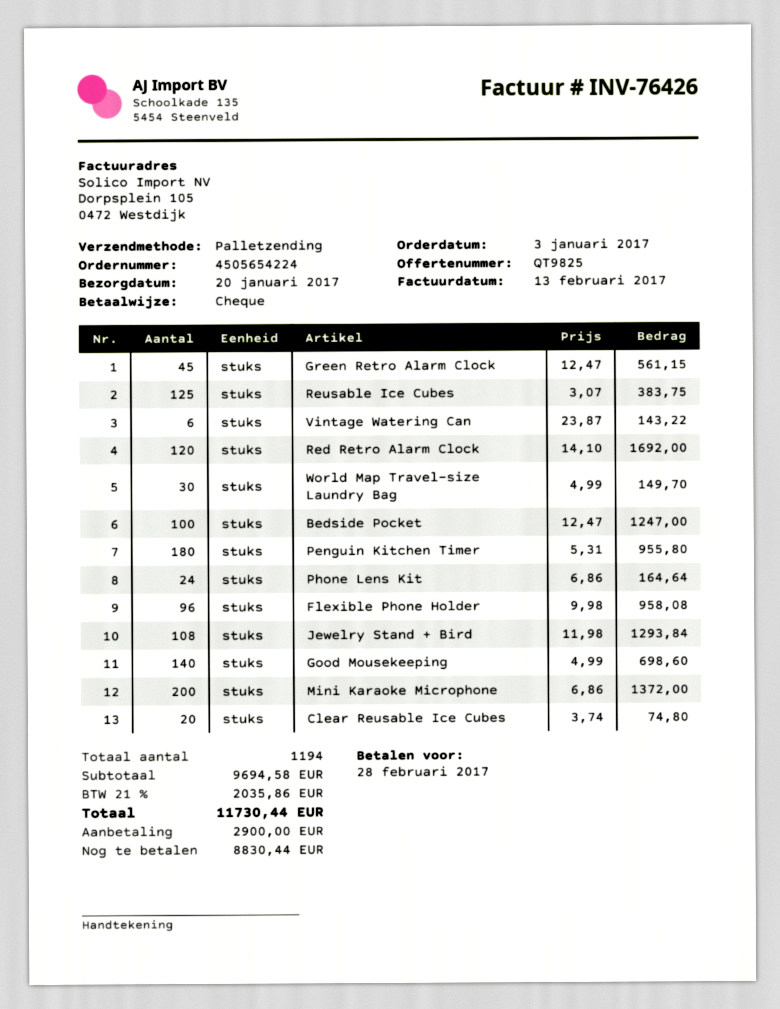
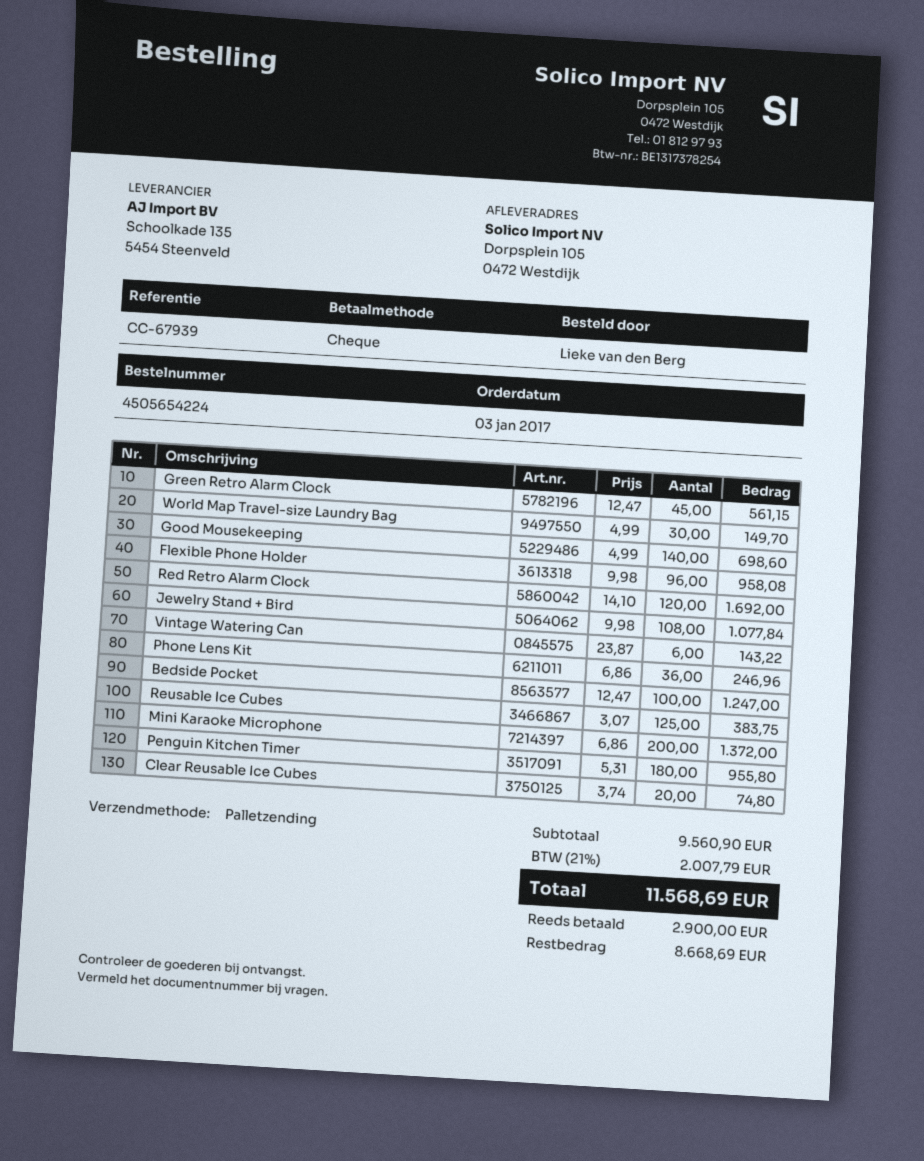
Phone Lens Kit: 24 x 6.86 = 164.64 -> 36 x 6.86 = 246.96
Jewelry Stand + Bird: 108 x 11.98 = 1293.84 -> 108 x 9.98 = 1077.84
subtotal: 9694.58 -> 9560.90
tax: 21% = 2035.86 -> 21% = 2007.79
total: 11730.44 -> 11568.69
balance: 8830.44 -> 8668.69

